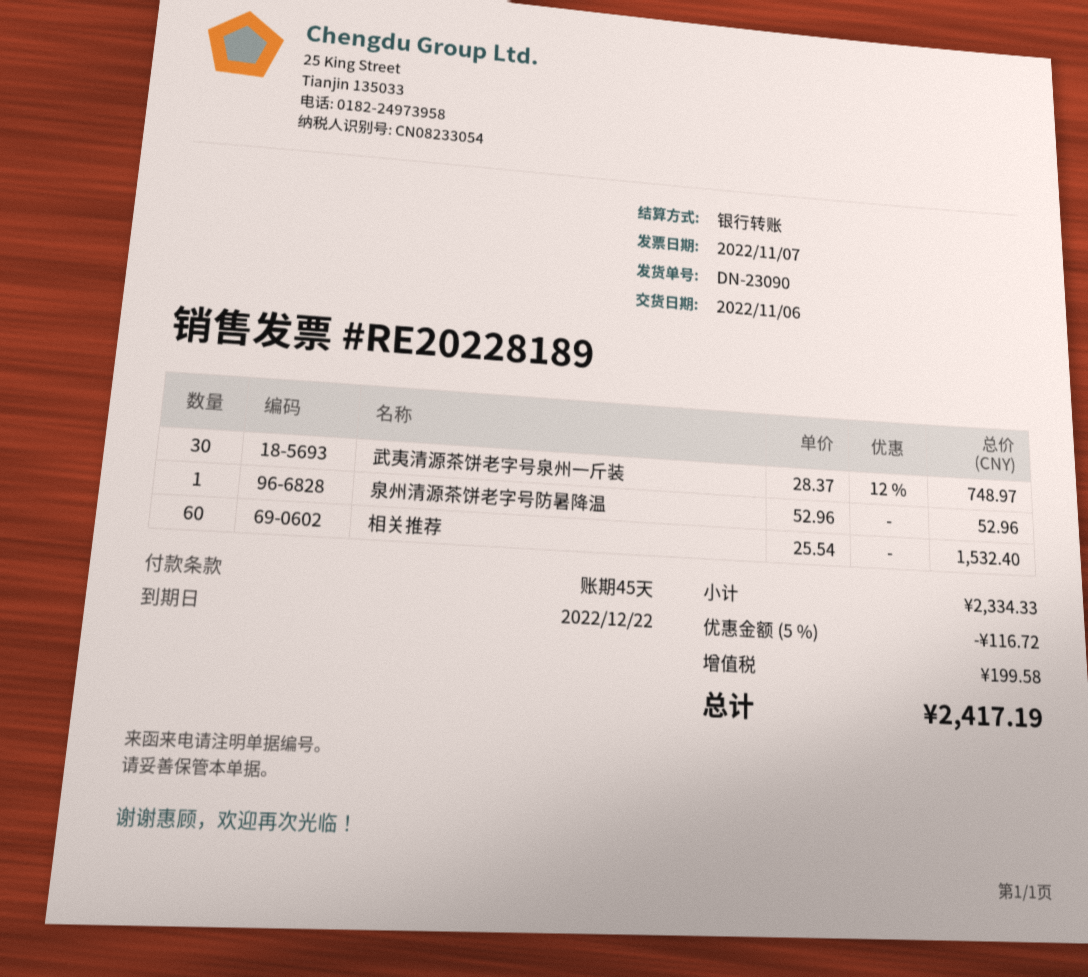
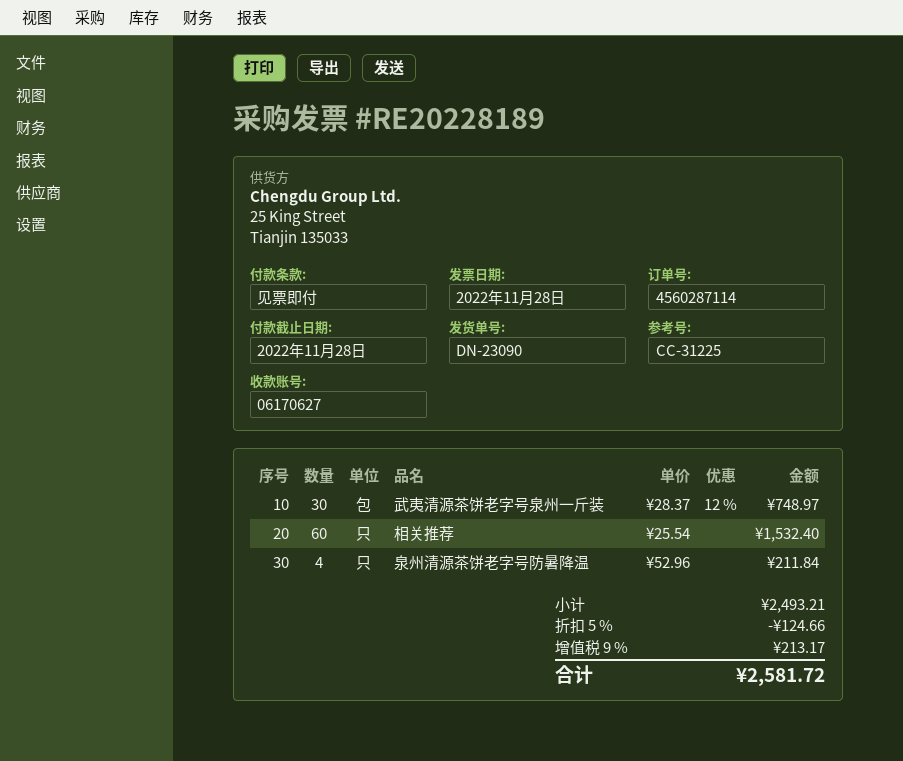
invoice date: 2022-11-07 -> 2022-11-28
payment terms: 45 days -> on receipt
due date: 2022-12-22 -> 2022-11-28
泉州清源茶饼老字号防暑降温: 1 x 52.96 = 52.96 -> 4 x 52.96 = 211.84
subtotal: 2334.33 -> 2493.21
discount: 5% = 116.72 -> 5% = 124.66
tax: 199.58 -> 213.17
total: 2417.19 -> 2581.72

